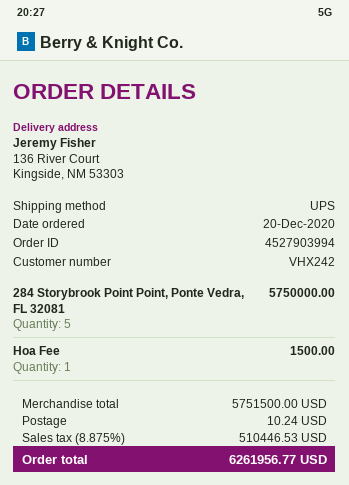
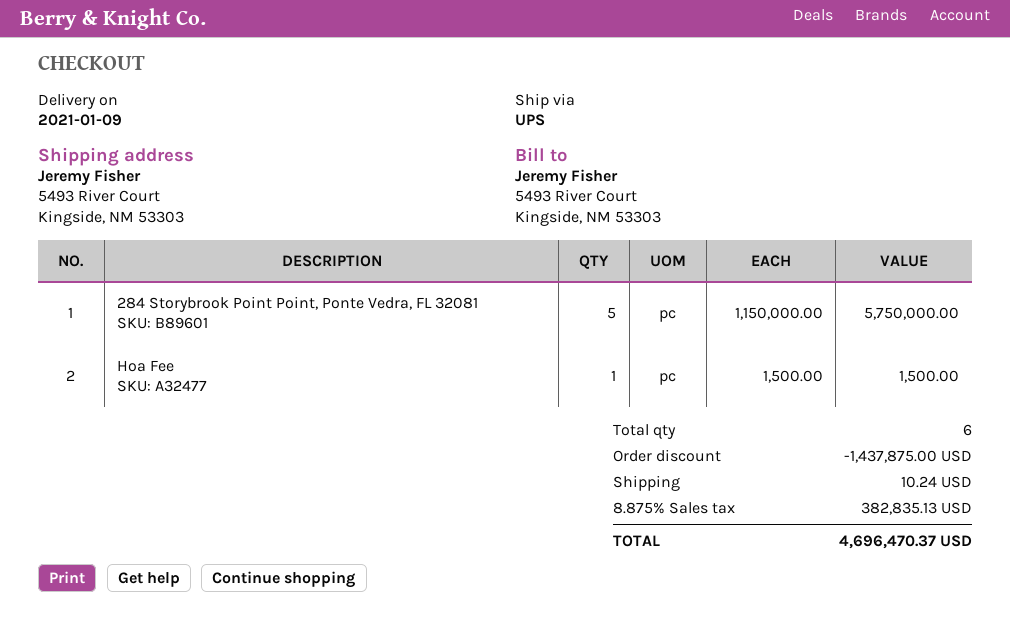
ship to: 136 River Court, Kingside, NM 53303 -> 5493 River Court, Kingside, NM 53303
discount: none -> 1437875.00
tax: 8.875% = 510446.53 -> 8.875% = 382835.13
total: 6261956.77 -> 4696470.37

